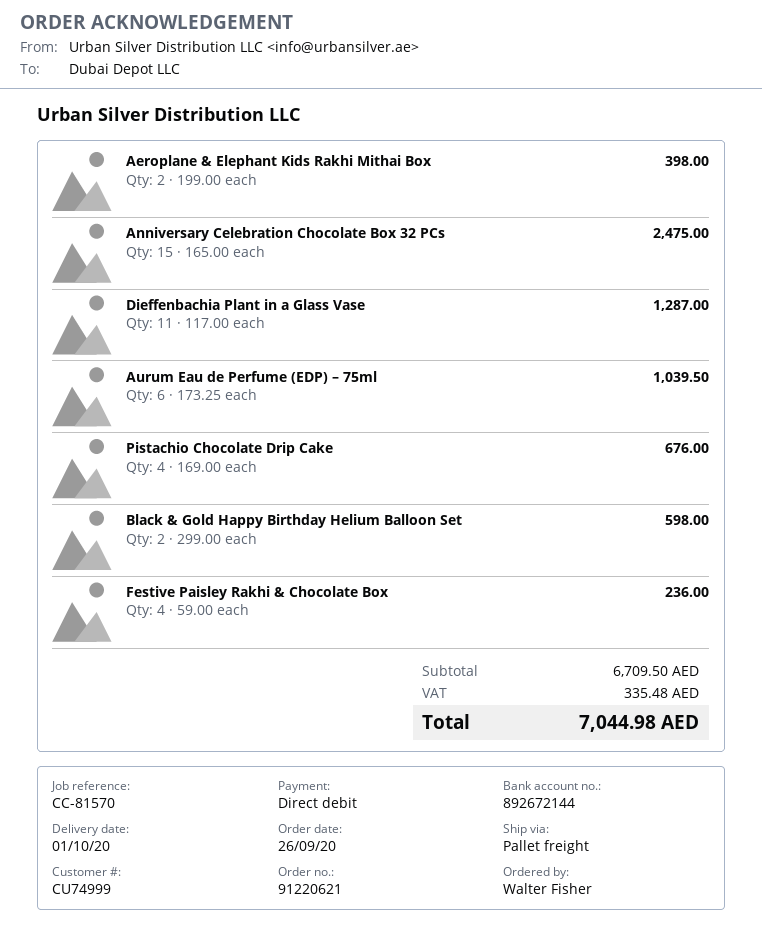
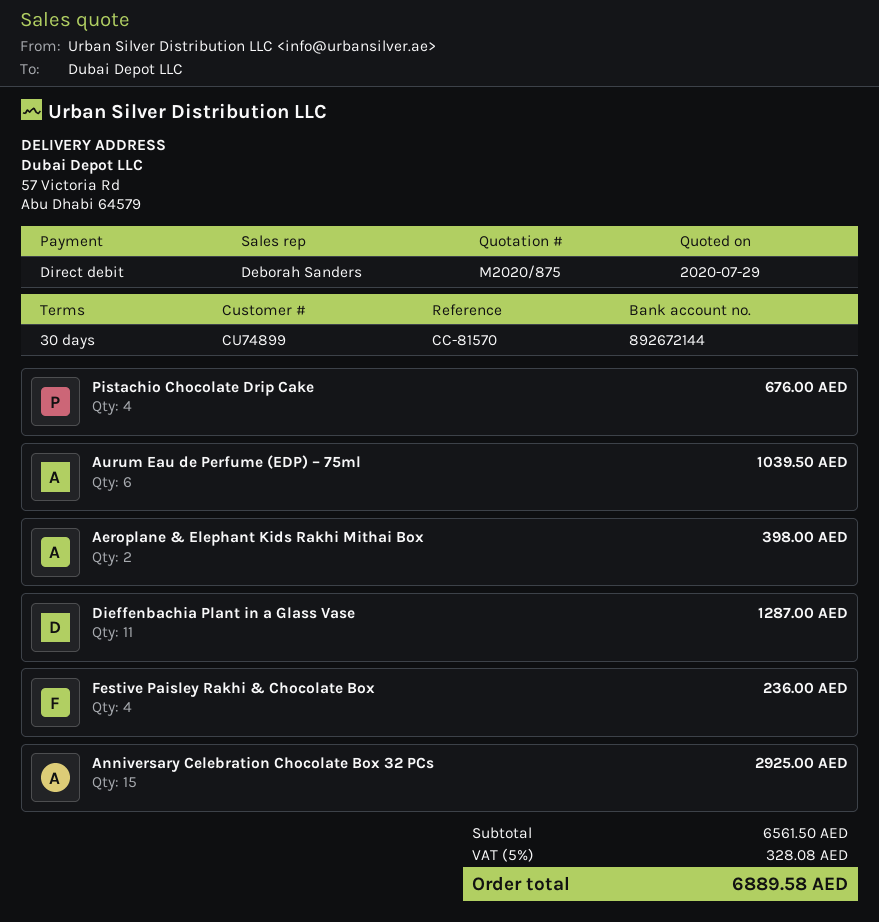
customer number: CU74999 -> CU74899
Anniversary Celebration Chocolate Box 32 PCs: 15 for 2475.00 -> 15 for 2925.00
Black & Gold Happy Birthday Helium Balloon Set: 2 for 598.00 -> none
subtotal: 6709.50 -> 6561.50
tax: 335.48 -> 328.08
total: 7044.98 -> 6889.58

